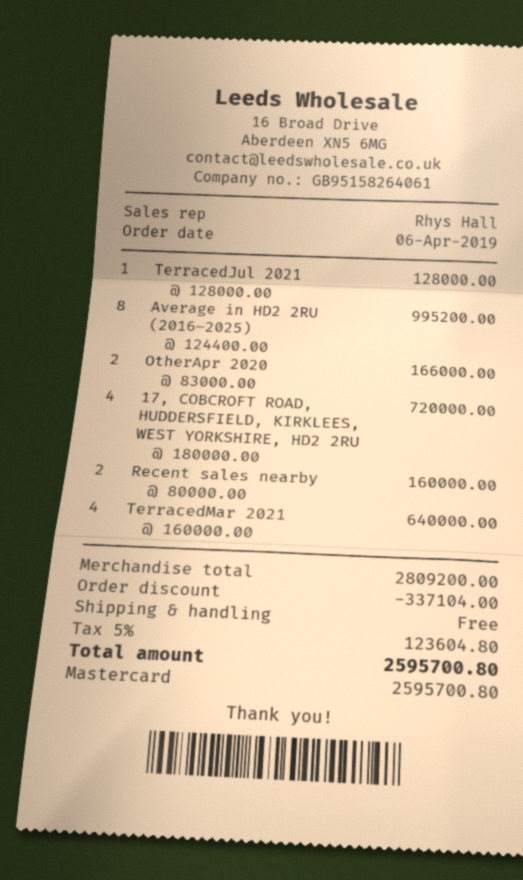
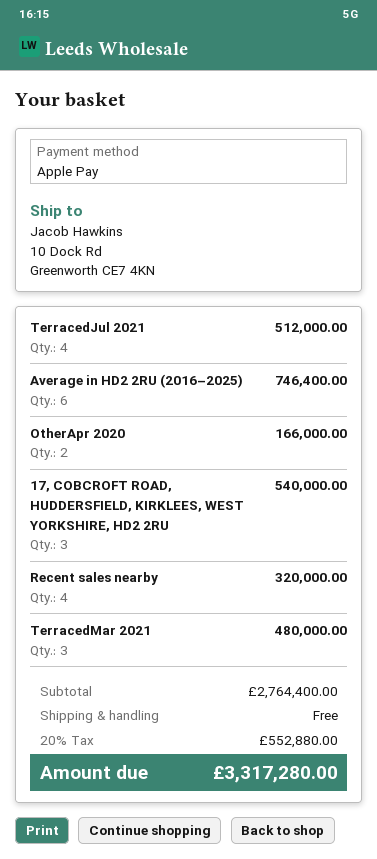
payment method: Mastercard -> Apple Pay
TerracedJul 2021: 1 for 128000.00 -> 4 for 512000.00
Average in HD2 2RU (2016–2025): 8 for 995200.00 -> 6 for 746400.00
17, COBCROFT ROAD, HUDDERSFIELD, KIRKLEES, WEST YORKSHIRE, HD2 2RU: 4 for 720000.00 -> 3 for 540000.00
Recent sales nearby: 2 for 160000.00 -> 4 for 320000.00
TerracedMar 2021: 4 for 640000.00 -> 3 for 480000.00
subtotal: 2809200.00 -> 2764400.00
discount: 337104.00 -> none
tax: 5% = 123604.80 -> 20% = 552880.00
total: 2595700.80 -> 3317280.00

